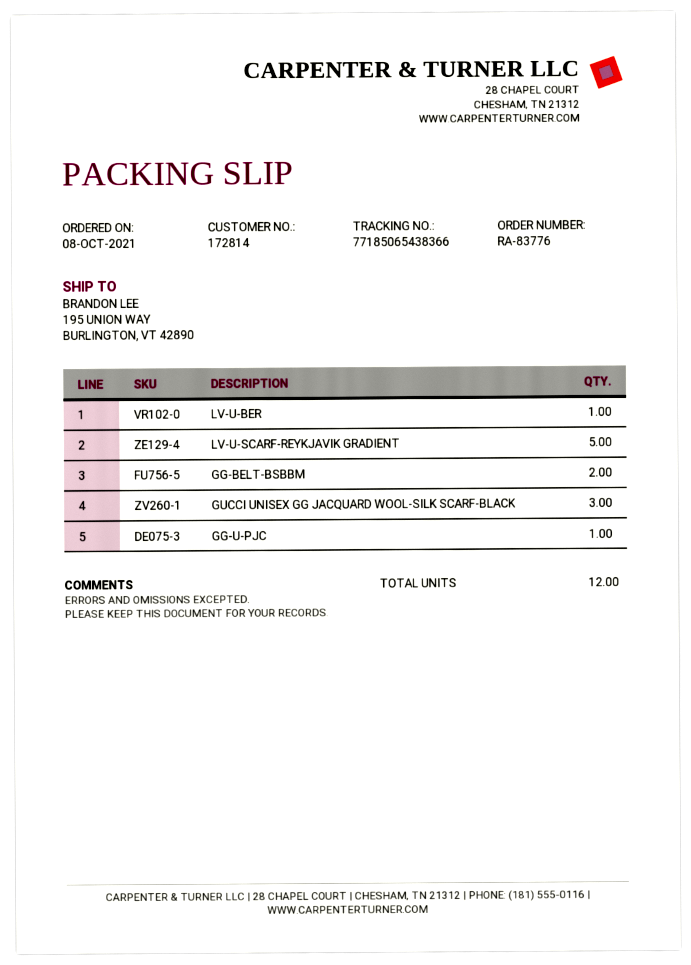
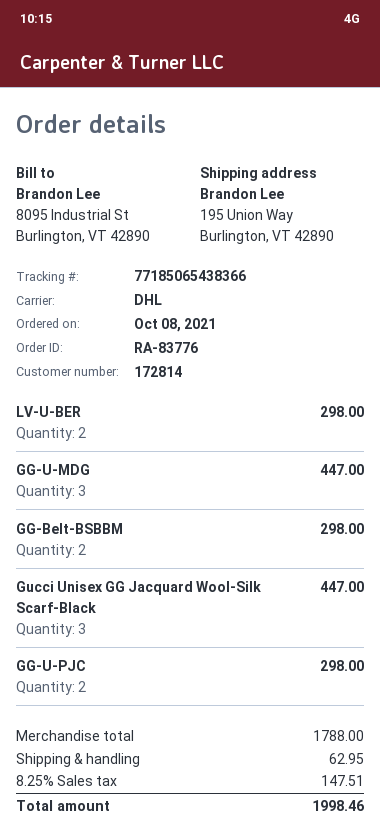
LV-U-BER: 1 -> 2
LV-U-SCARF-REYKJAVIK GRADIENT: 5 -> none
GG-U-PJC: 1 -> 2
GG-U-MDG: none -> 3

